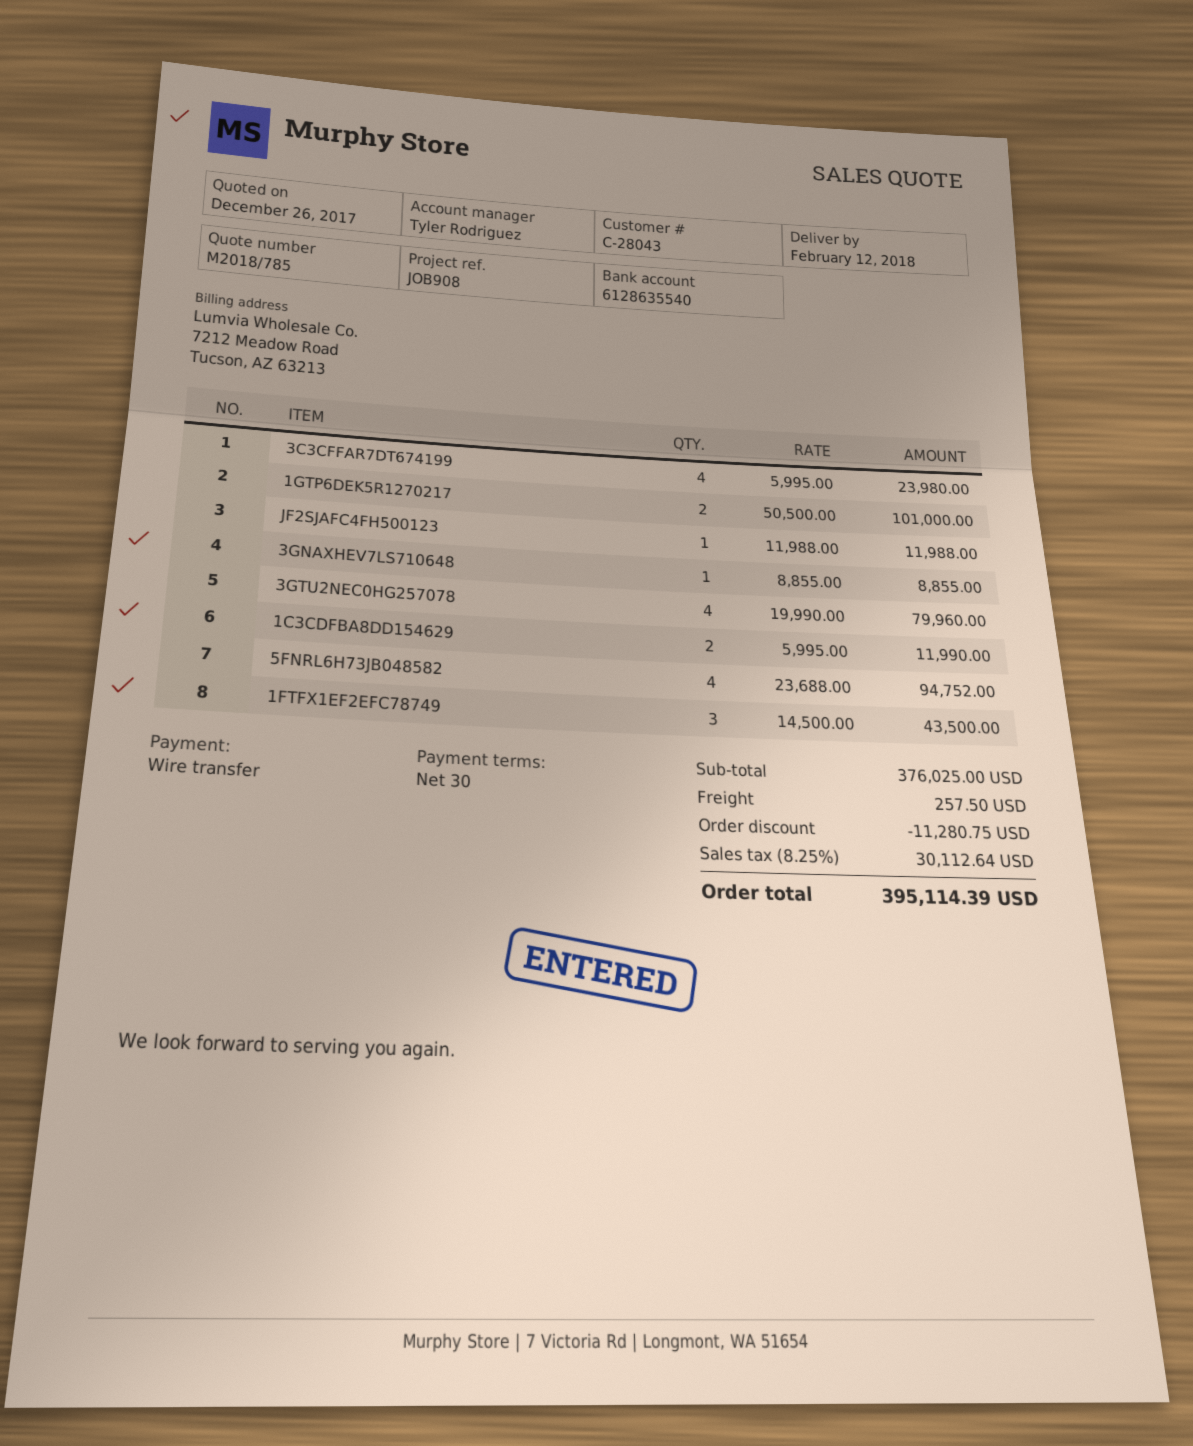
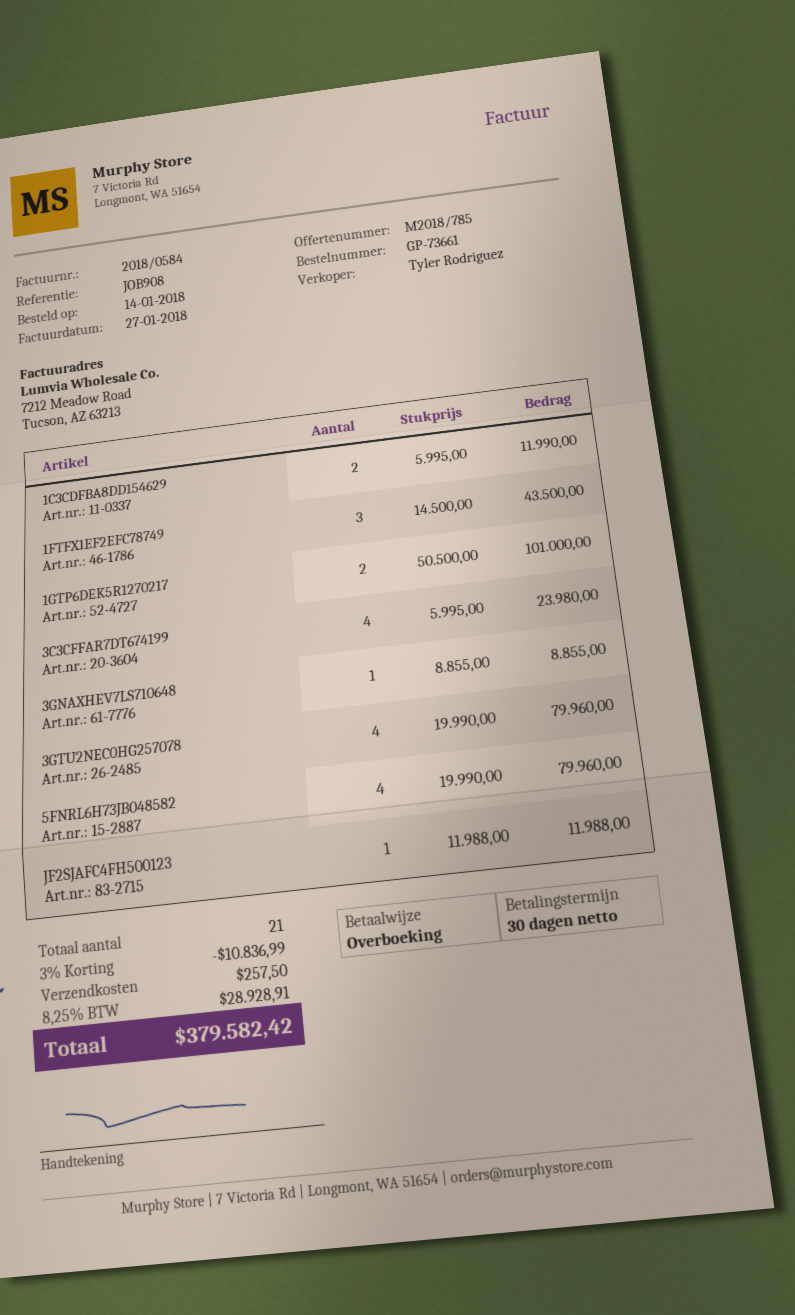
5FNRL6H73JB048582: 4 x 23688.00 = 94752.00 -> 4 x 19990.00 = 79960.00
discount: 11280.75 -> 10836.99
tax: 8.25% = 30112.64 -> 8.25% = 28928.91
total: 395114.39 -> 379582.42

